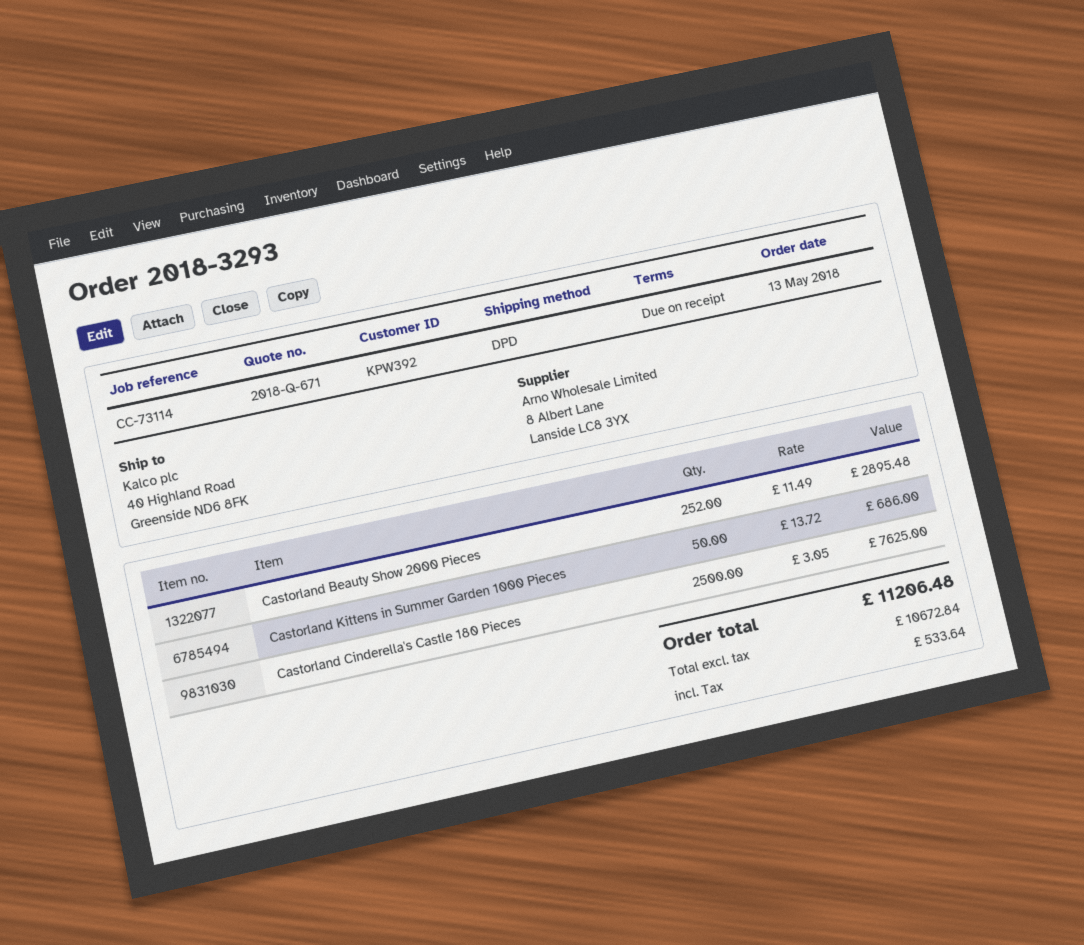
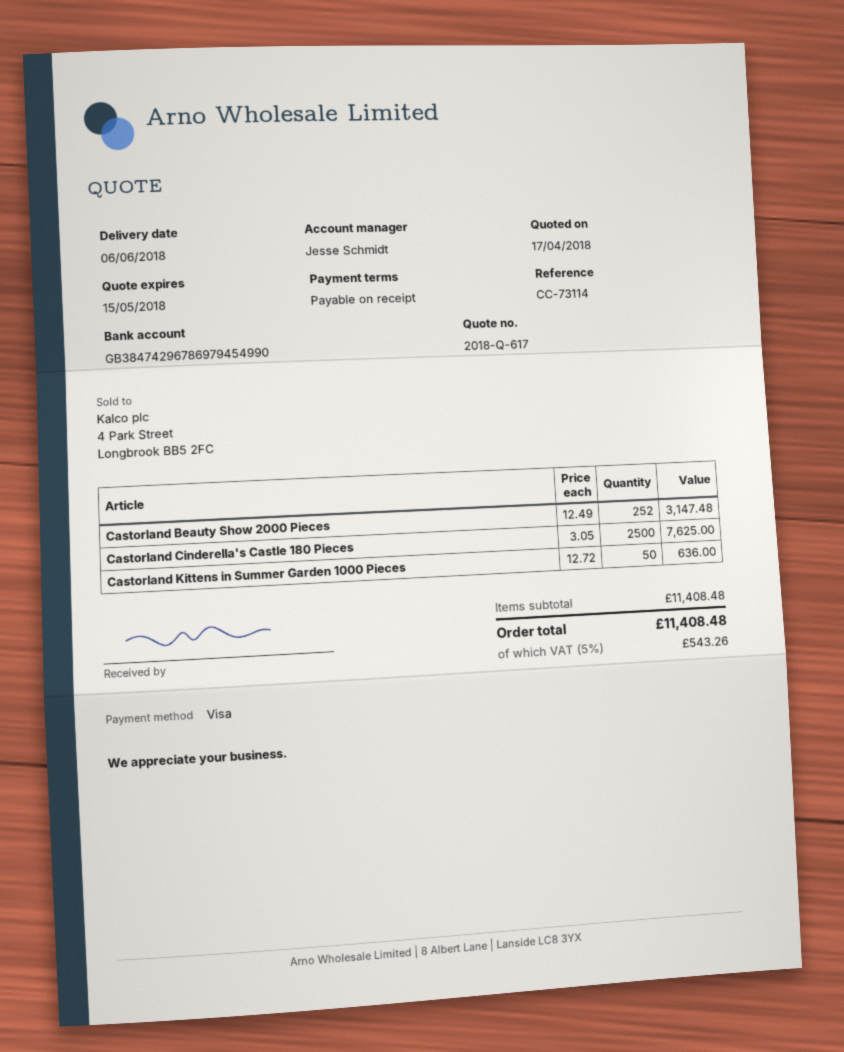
quote number: 2018-Q-671 -> 2018-Q-617
Castorland Beauty Show 2000 Pieces: 252 x 11.49 = 2895.48 -> 252 x 12.49 = 3147.48
Castorland Kittens in Summer Garden 1000 Pieces: 50 x 13.72 = 686.00 -> 50 x 12.72 = 636.00
tax: 533.64 -> 543.26
total: 11206.48 -> 11408.48

